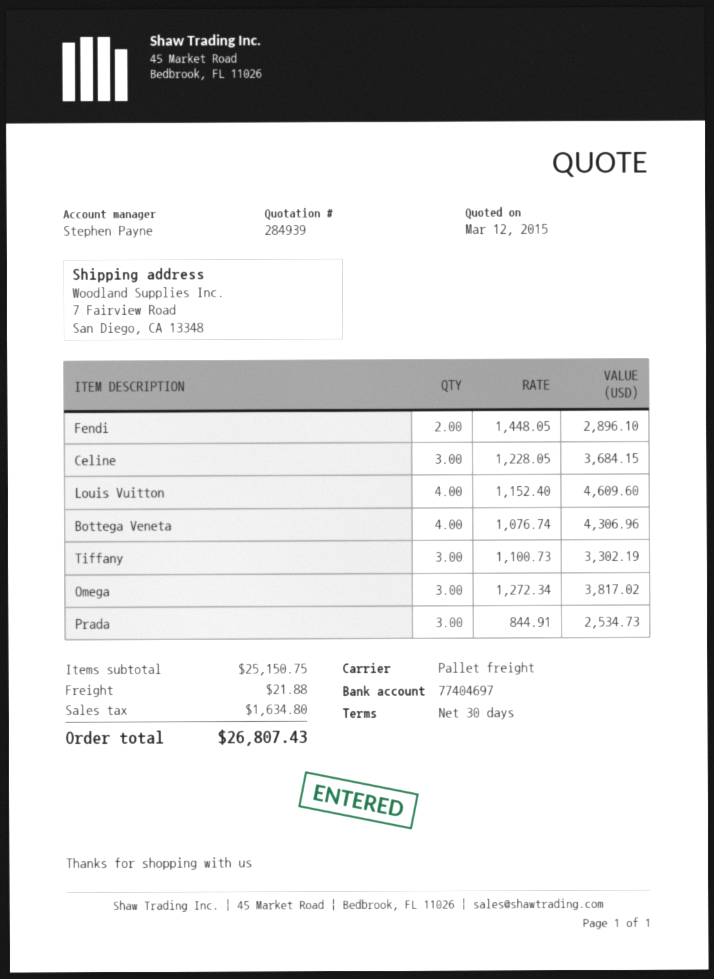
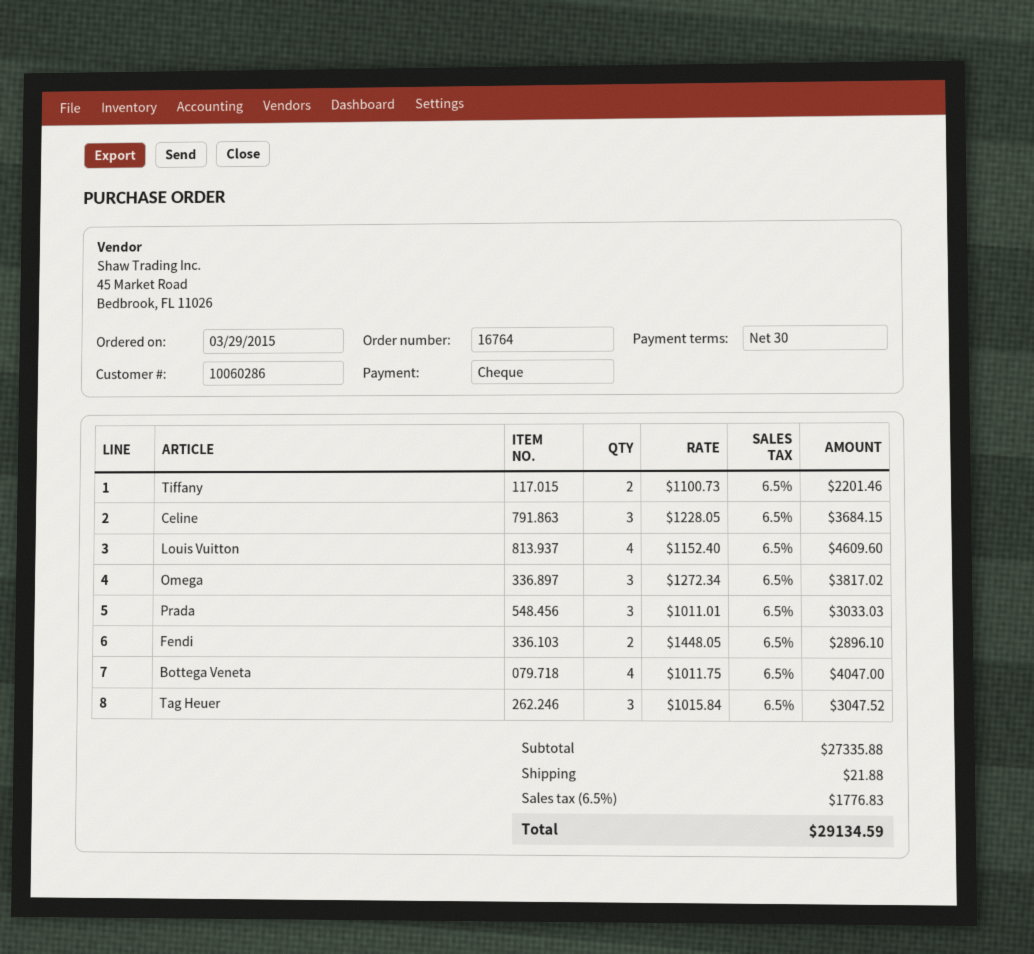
Bottega Veneta: 4 x 1076.74 = 4306.96 -> 4 x 1011.75 = 4047.00
Tiffany: 3 x 1100.73 = 3302.19 -> 2 x 1100.73 = 2201.46
Prada: 3 x 844.91 = 2534.73 -> 3 x 1011.01 = 3033.03
Tag Heuer: none -> 3 x 1015.84 = 3047.52
subtotal: 25150.75 -> 27335.88
tax: 1634.80 -> 1776.83
total: 26807.43 -> 29134.59

